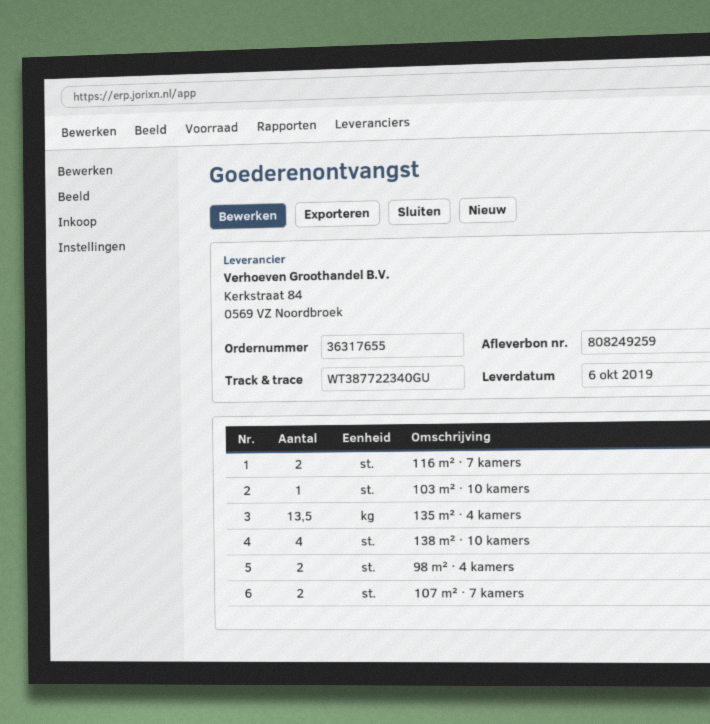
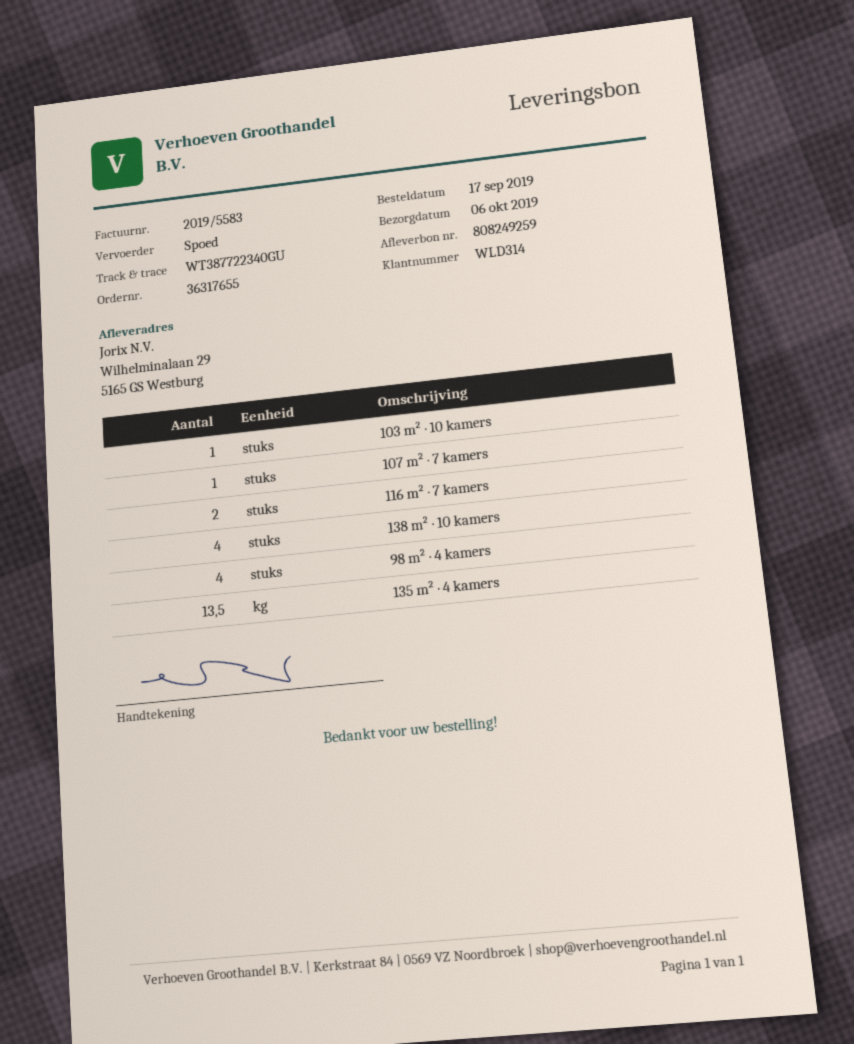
98 m² · 4 kamers: 2 -> 4
107 m² · 7 kamers: 2 -> 1

